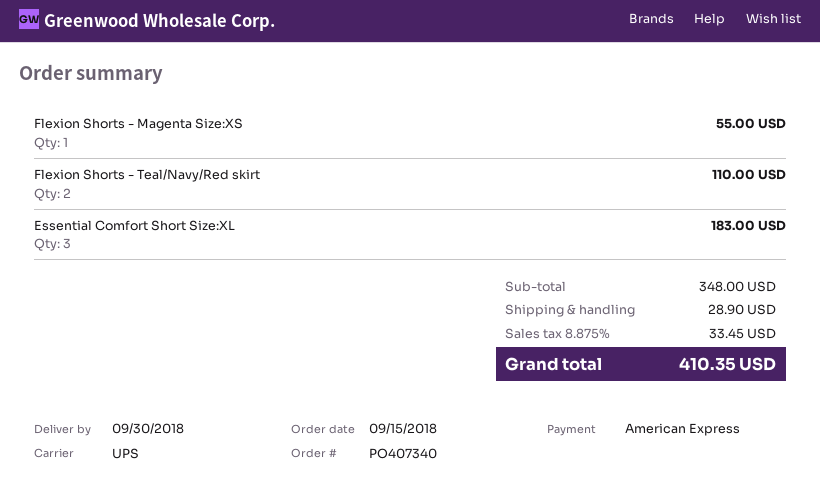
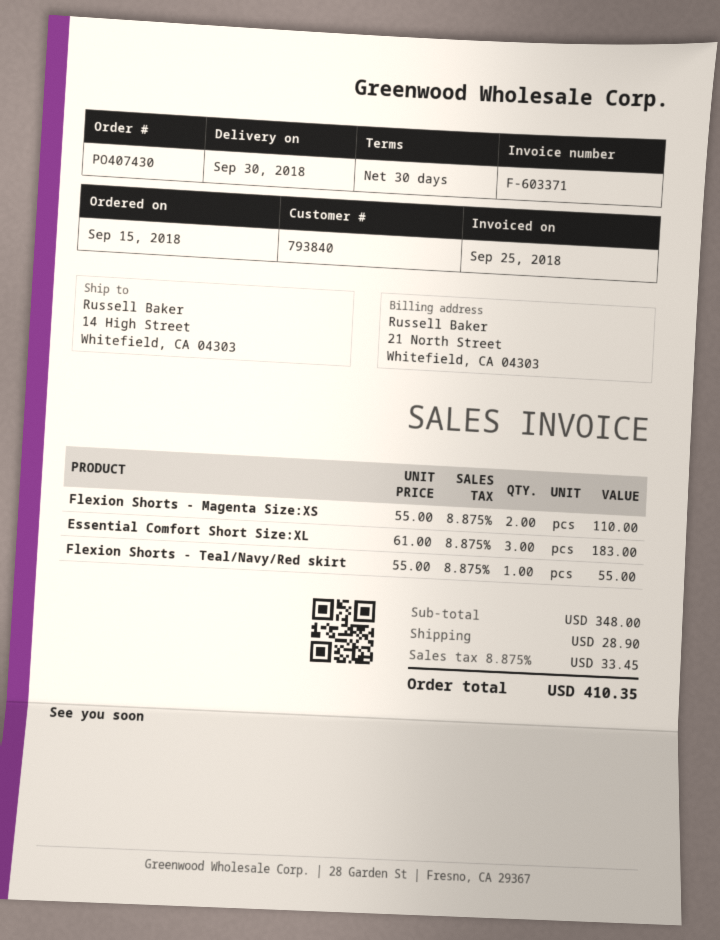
order number: PO407340 -> PO407430
Flexion Shorts - Magenta Size:XS: 1 for 55.00 -> 2 for 110.00
Flexion Shorts - Teal/Navy/Red skirt: 2 for 110.00 -> 1 for 55.00

